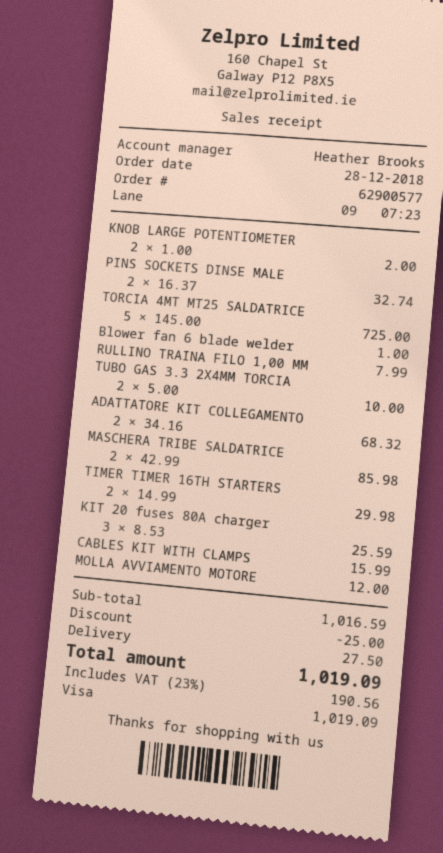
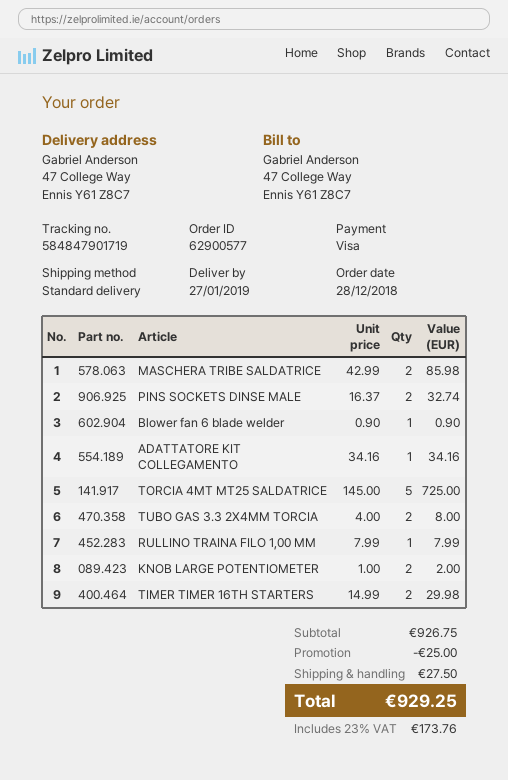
Blower fan 6 blade welder: 1 x 1.00 = 1.00 -> 1 x 0.90 = 0.90
TUBO GAS 3.3 2X4MM TORCIA: 2 x 5.00 = 10.00 -> 2 x 4.00 = 8.00
ADATTATORE KIT COLLEGAMENTO: 2 x 34.16 = 68.32 -> 1 x 34.16 = 34.16
KIT 20 fuses 80A charger: 3 x 8.53 = 25.59 -> none
CABLES KIT WITH CLAMPS: 1 x 15.99 = 15.99 -> none
MOLLA AVVIAMENTO MOTORE: 1 x 12.00 = 12.00 -> none
subtotal: 1016.59 -> 926.75
tax: 23% = 190.56 -> 23% = 173.76
total: 1019.09 -> 929.25

